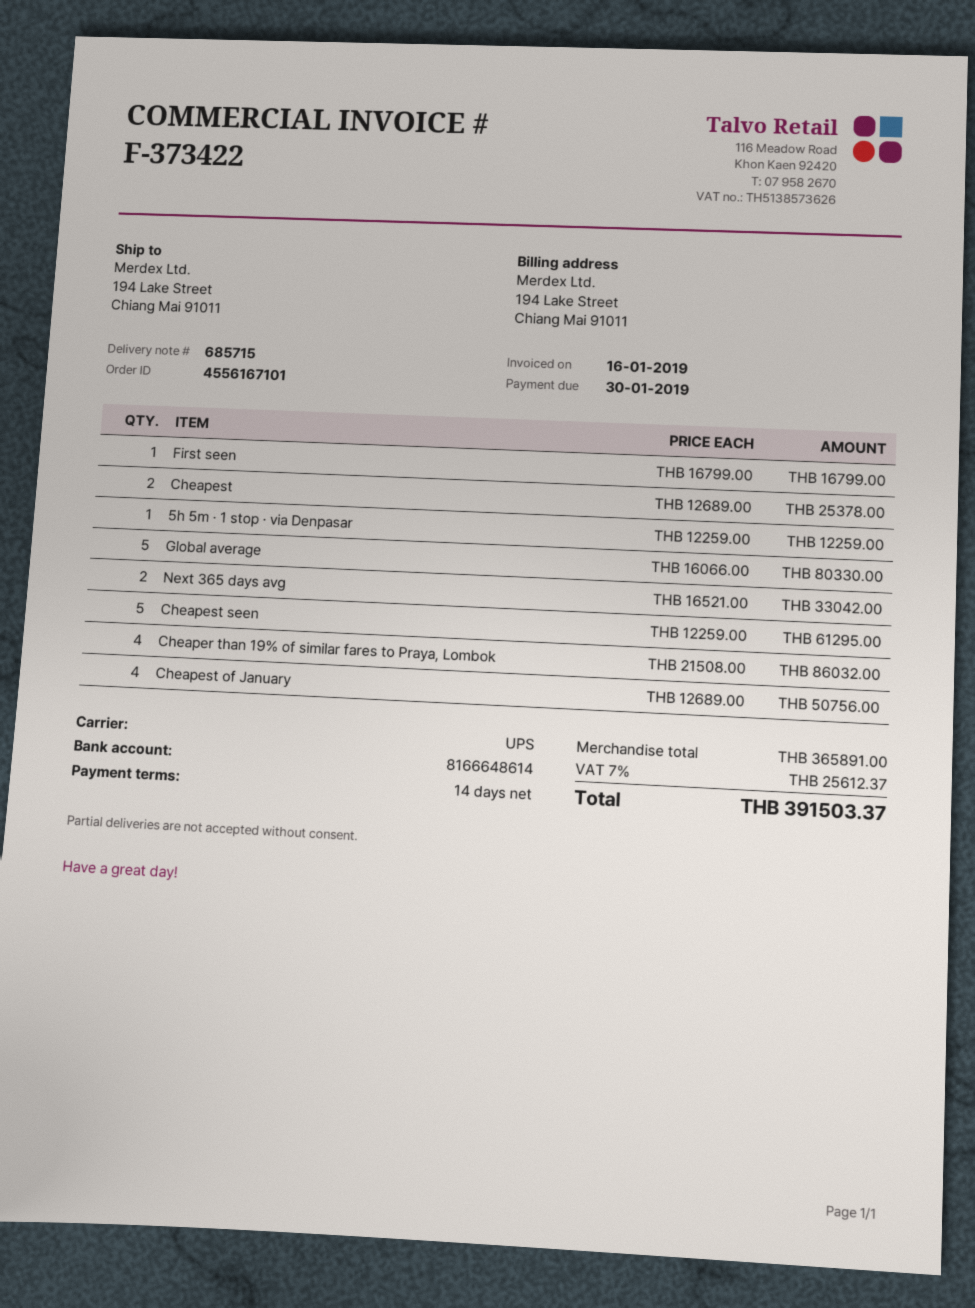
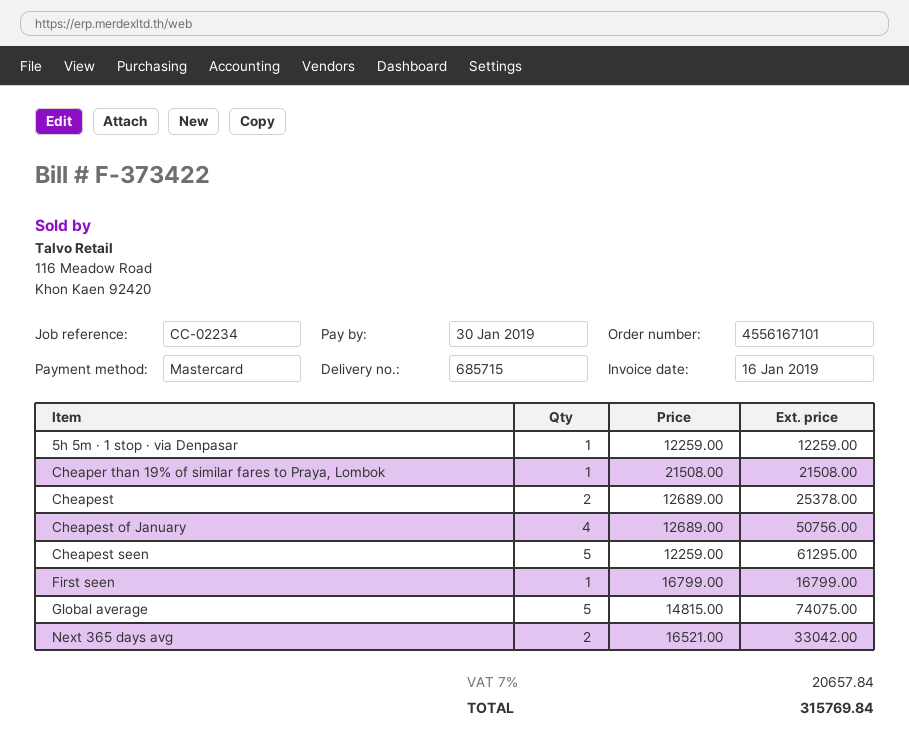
Global average: 5 x 16066.00 = 80330.00 -> 5 x 14815.00 = 74075.00
Cheaper than 19% of similar fares to Praya, Lombok: 4 x 21508.00 = 86032.00 -> 1 x 21508.00 = 21508.00
tax: 7% = 25612.37 -> 7% = 20657.84
total: 391503.37 -> 315769.84

